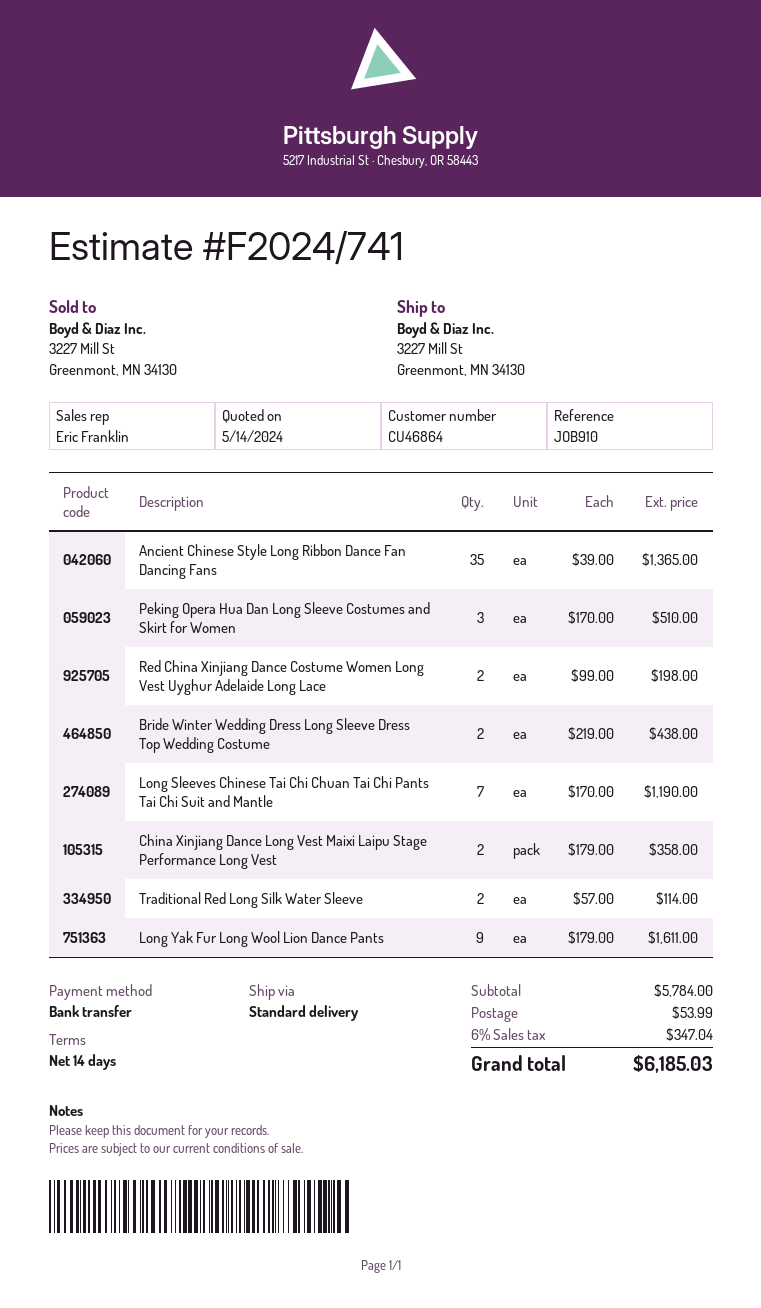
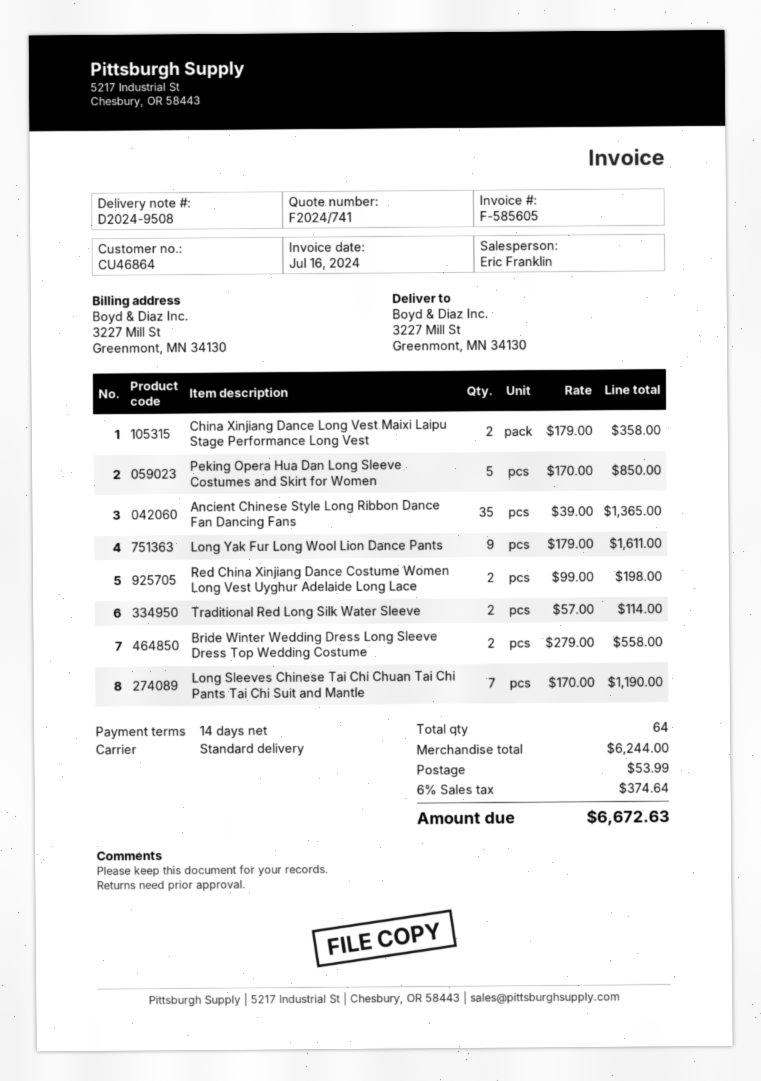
Peking Opera Hua Dan Long Sleeve Costumes and Skirt for Women: 3 x 170.00 = 510.00 -> 5 x 170.00 = 850.00
Bride Winter Wedding Dress Long Sleeve Dress Top Wedding Costume: 2 x 219.00 = 438.00 -> 2 x 279.00 = 558.00
subtotal: 5784.00 -> 6244.00
tax: 6% = 347.04 -> 6% = 374.64
total: 6185.03 -> 6672.63

